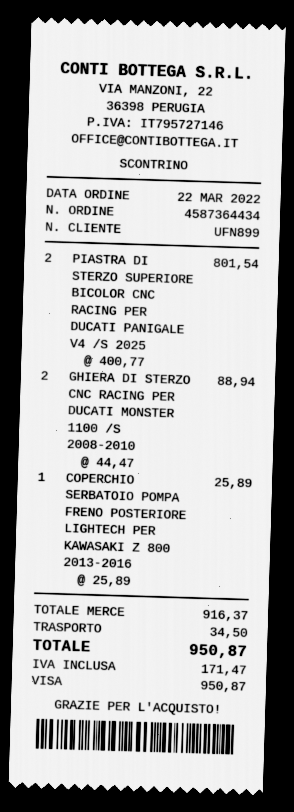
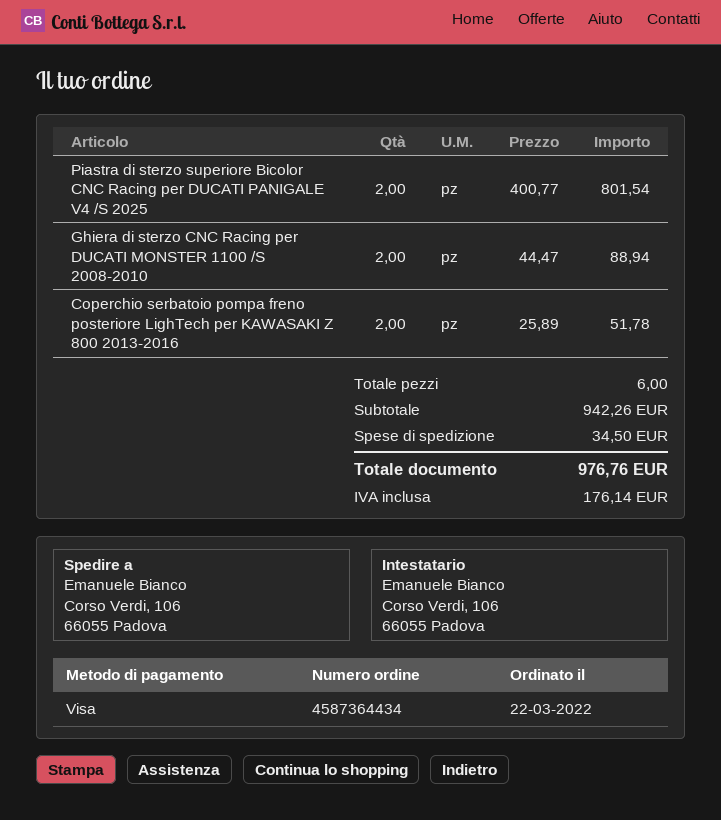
COPERCHIO SERBATOIO POMPA FRENO POSTERIORE LIGHTECH PER KAWASAKI Z 800 2013-2016: 1 x 25.89 = 25.89 -> 2 x 25.89 = 51.78
subtotal: 916.37 -> 942.26
tax: 171.47 -> 176.14
total: 950.87 -> 976.76

